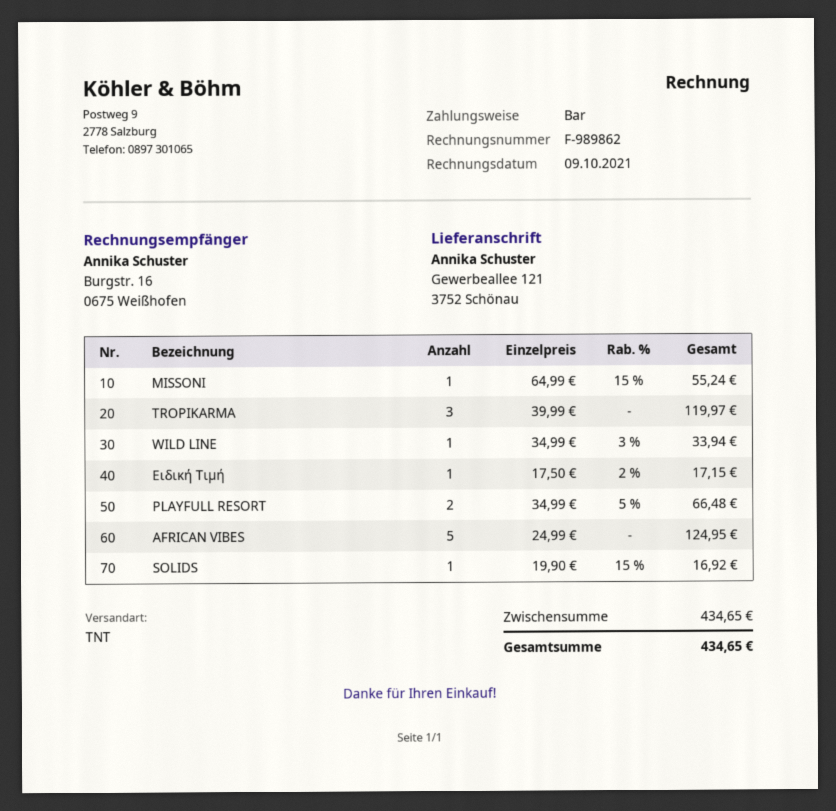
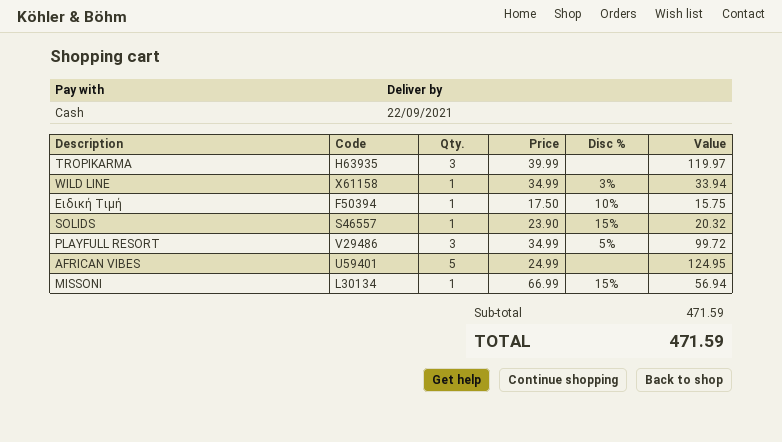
MISSONI: 1 x 64.99 - 15% = 55.24 -> 1 x 66.99 - 15% = 56.94
Ειδική Τιμή: 1 x 17.50 - 2% = 17.15 -> 1 x 17.50 - 10% = 15.75
PLAYFULL RESORT: 2 x 34.99 - 5% = 66.48 -> 3 x 34.99 - 5% = 99.72
SOLIDS: 1 x 19.90 - 15% = 16.92 -> 1 x 23.90 - 15% = 20.32
subtotal: 434.65 -> 471.59
total: 434.65 -> 471.59

